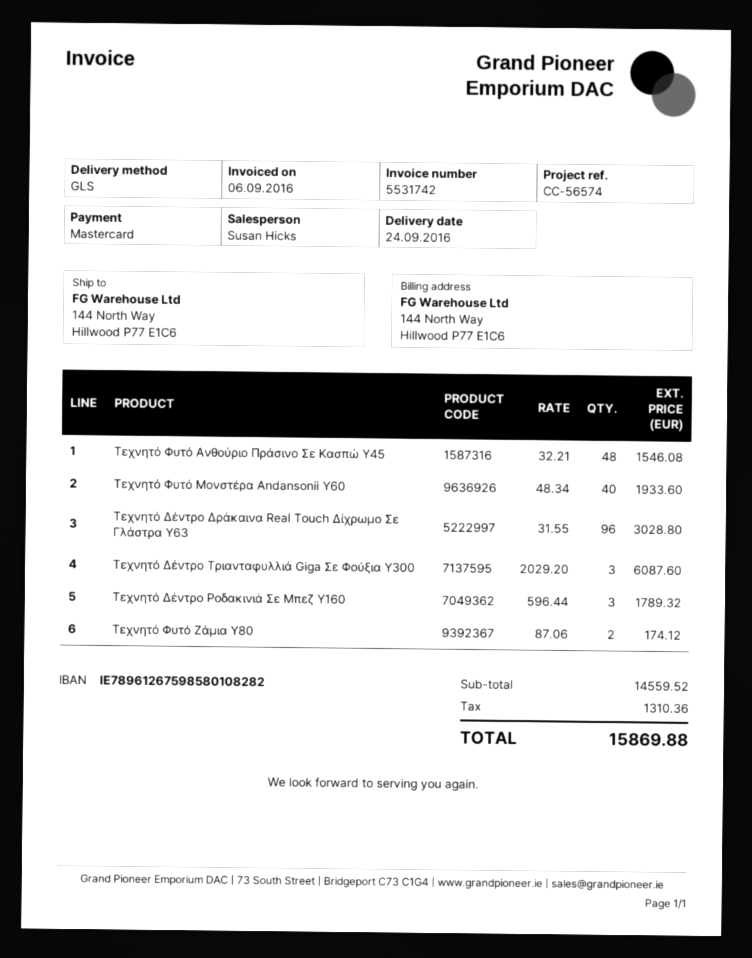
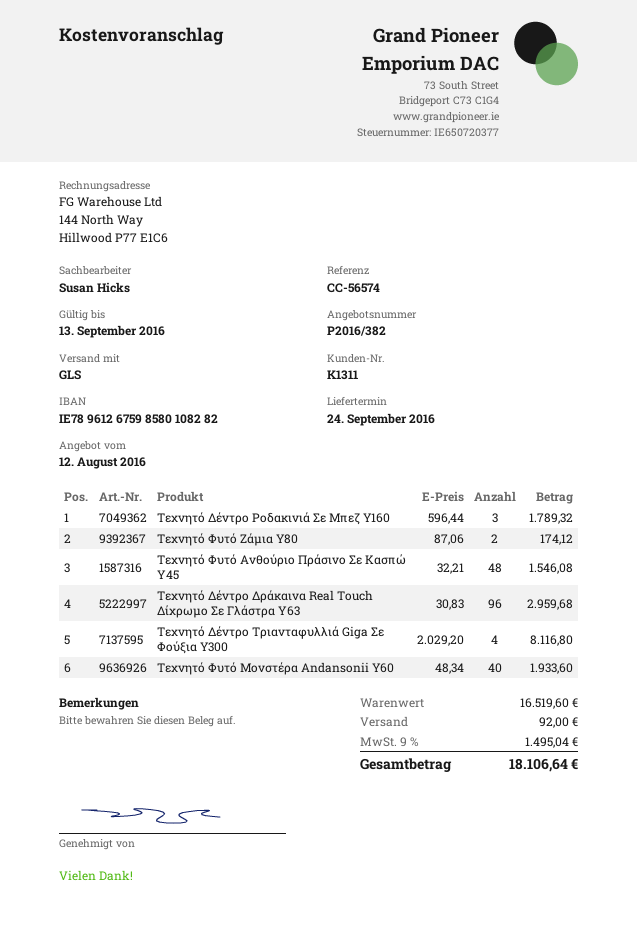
Τεχνητό Δέντρο Δράκαινα Real Touch Δίχρωμο Σε Γλάστρα Y63: 96 x 31.55 = 3028.80 -> 96 x 30.83 = 2959.68
Τεχνητό Δέντρο Τριανταφυλλιά Giga Σε Φούξια Υ300: 3 x 2029.20 = 6087.60 -> 4 x 2029.20 = 8116.80
subtotal: 14559.52 -> 16519.60
shipping: none -> 92.00
tax: 1310.36 -> 1495.04
total: 15869.88 -> 18106.64

